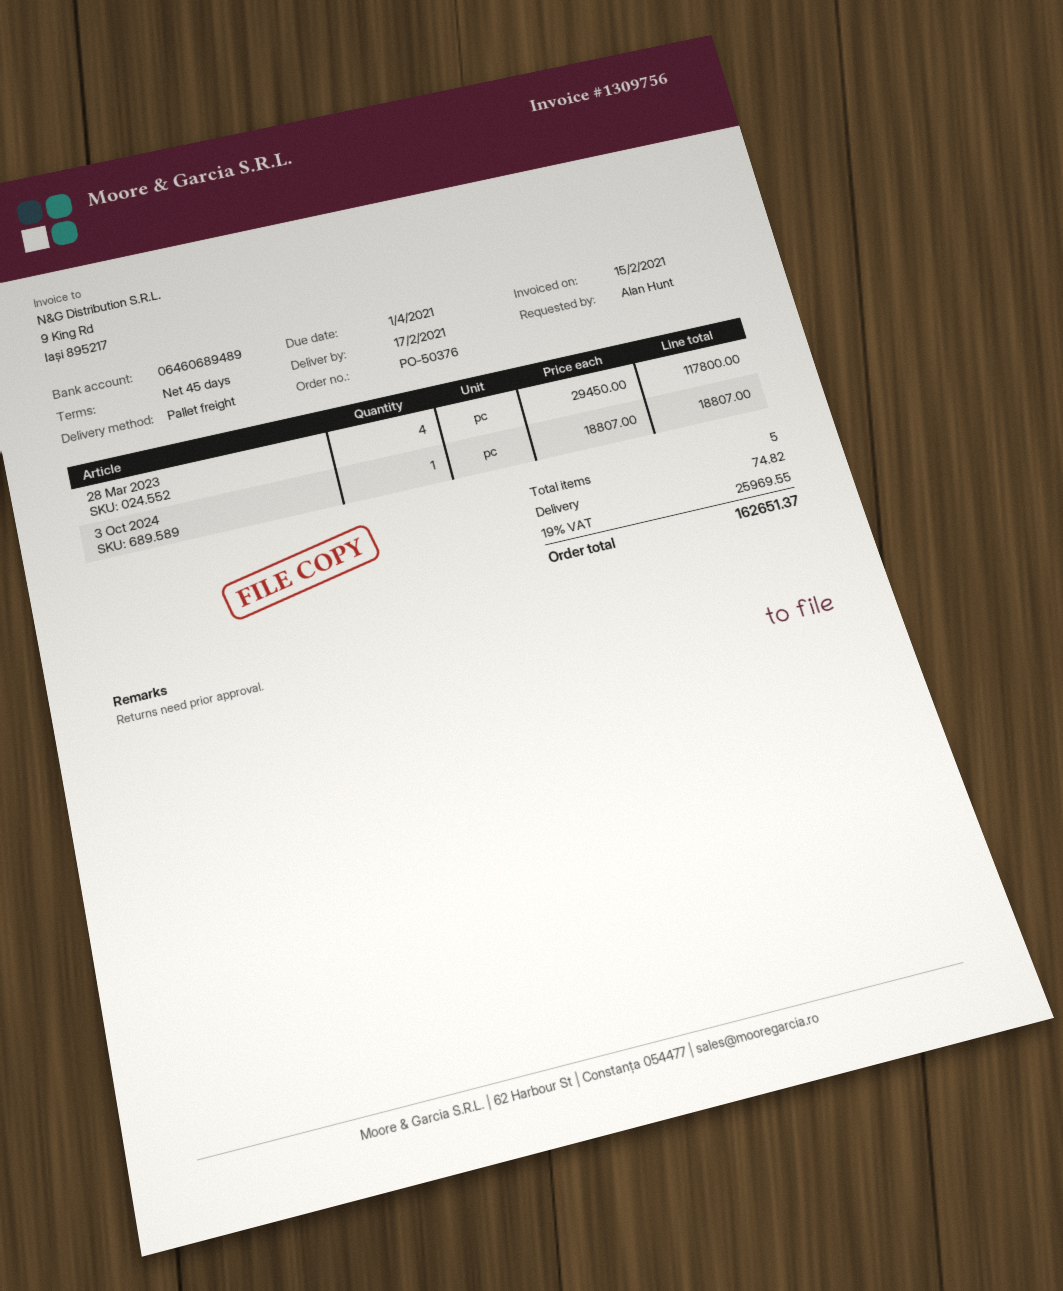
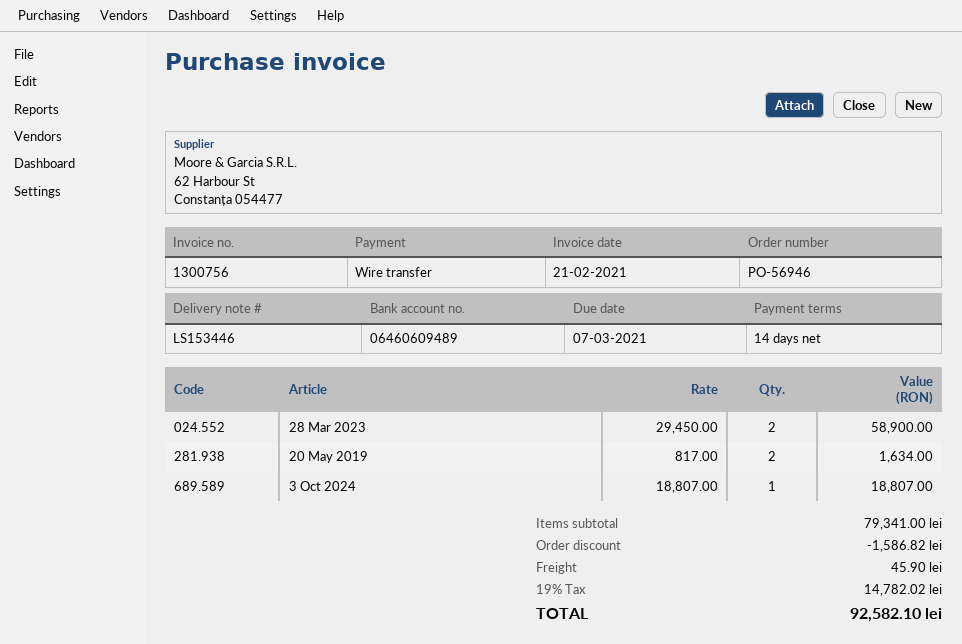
order number: PO-50376 -> PO-56946
invoice number: 1309756 -> 1300756
invoice date: 2021-02-15 -> 2021-02-21
payment terms: 45 days -> 14 days
due date: 2021-04-01 -> 2021-03-07
bank account: 06460689489 -> 06460609489
28 Mar 2023: 4 x 29450.00 = 117800.00 -> 2 x 29450.00 = 58900.00
20 May 2019: none -> 2 x 817.00 = 1634.00
discount: none -> 1586.82
shipping: 74.82 -> 45.90
tax: 19% = 25969.55 -> 19% = 14782.02
total: 162651.37 -> 92582.10

